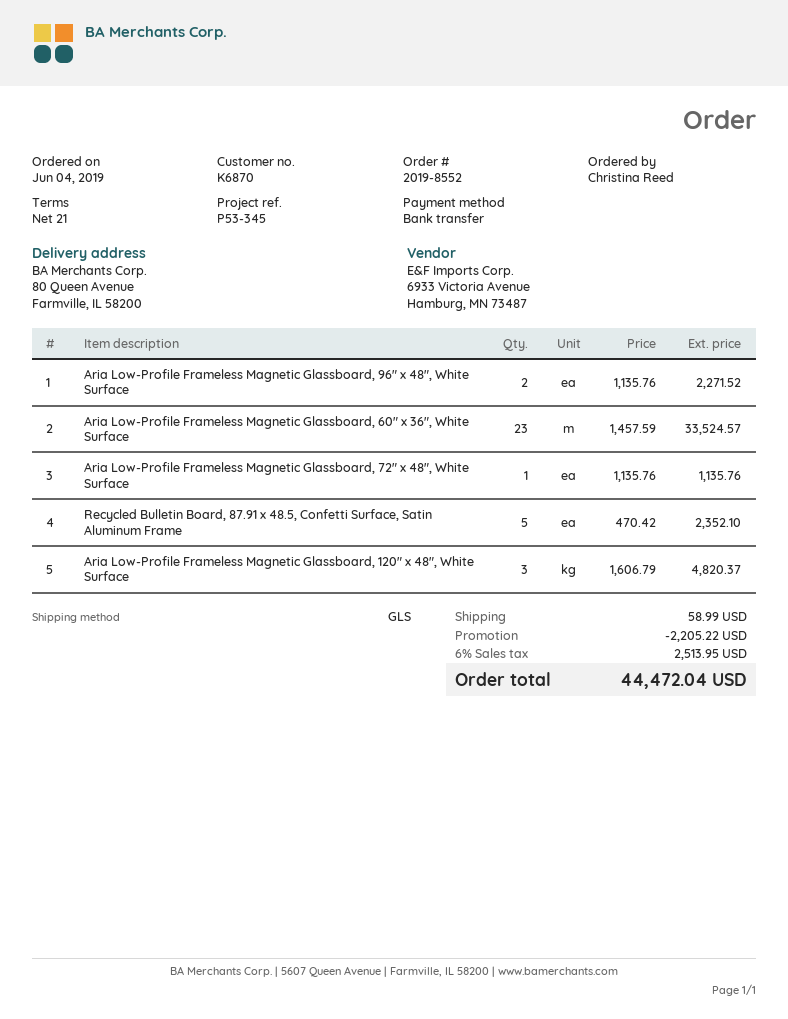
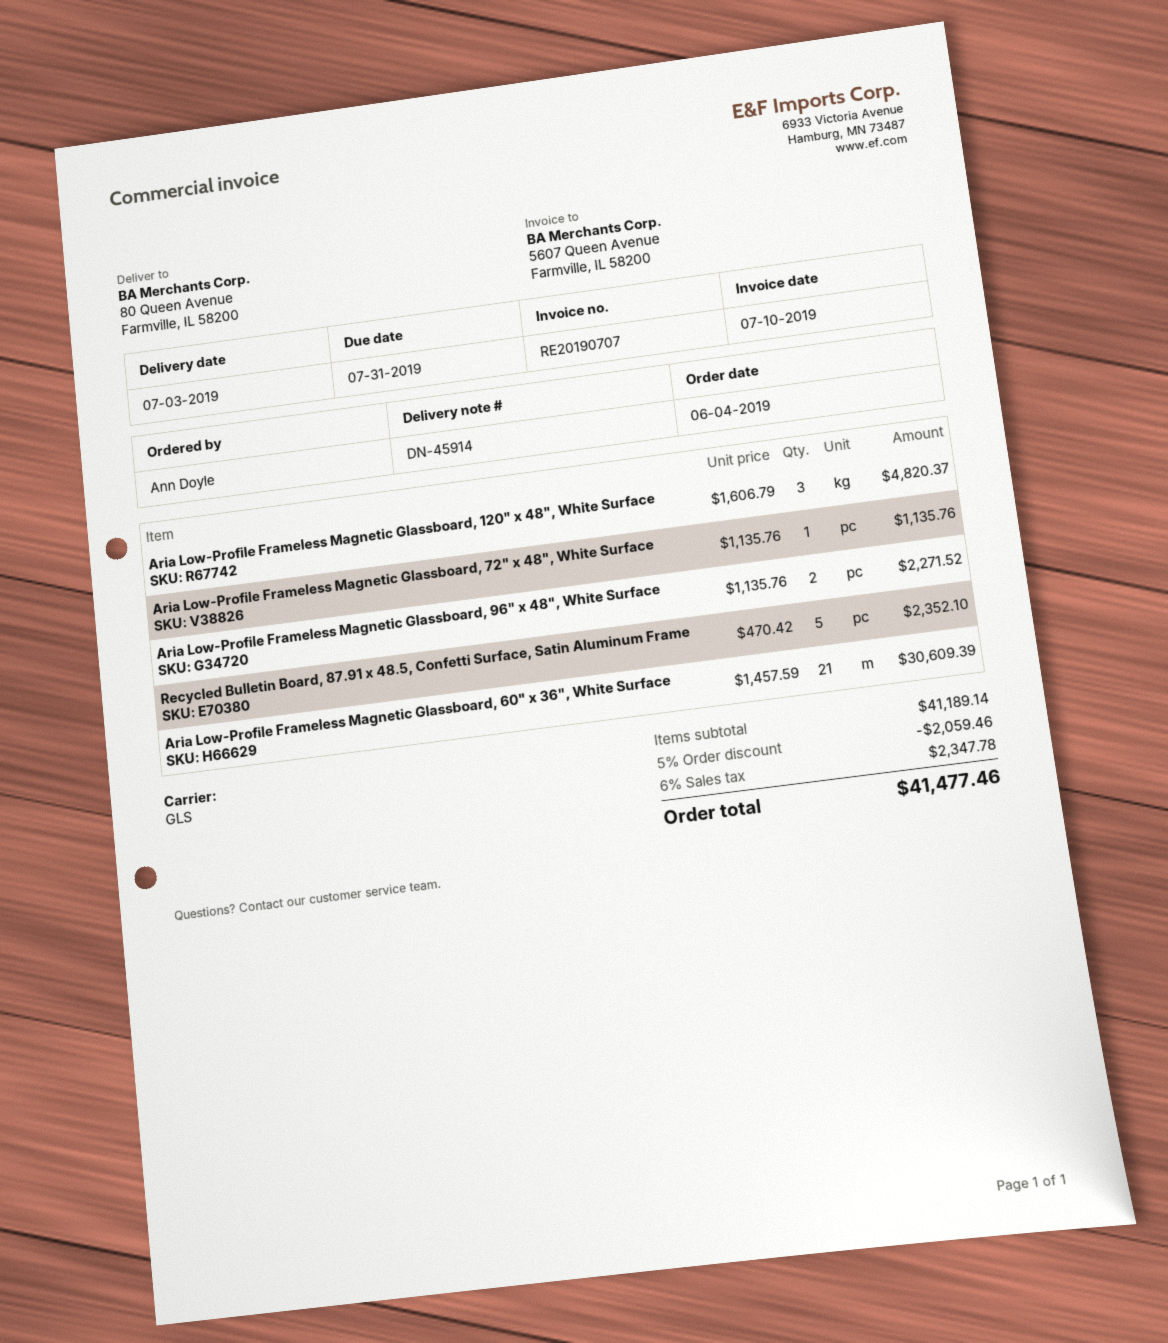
ordered by: Christina Reed -> Ann Doyle
Aria Low-Profile Frameless Magnetic Glassboard, 60" x 36", White Surface: 23 x 1457.59 = 33524.57 -> 21 x 1457.59 = 30609.39
discount: 2205.22 -> 2059.46
shipping: 58.99 -> none
tax: 6% = 2513.95 -> 6% = 2347.78
total: 44472.04 -> 41477.46

